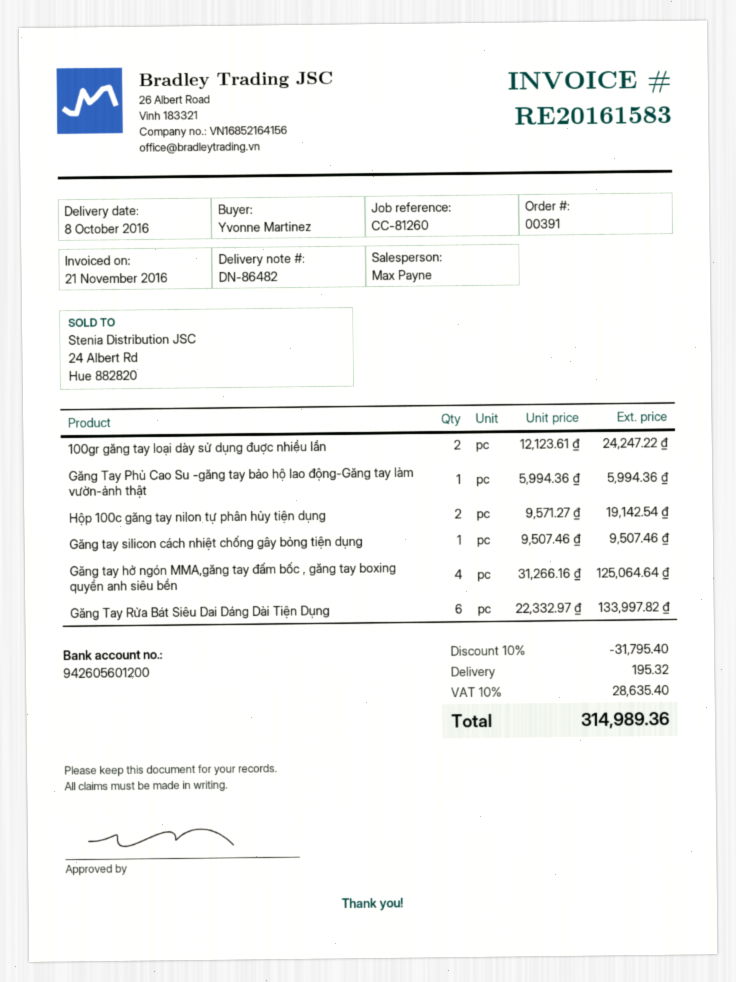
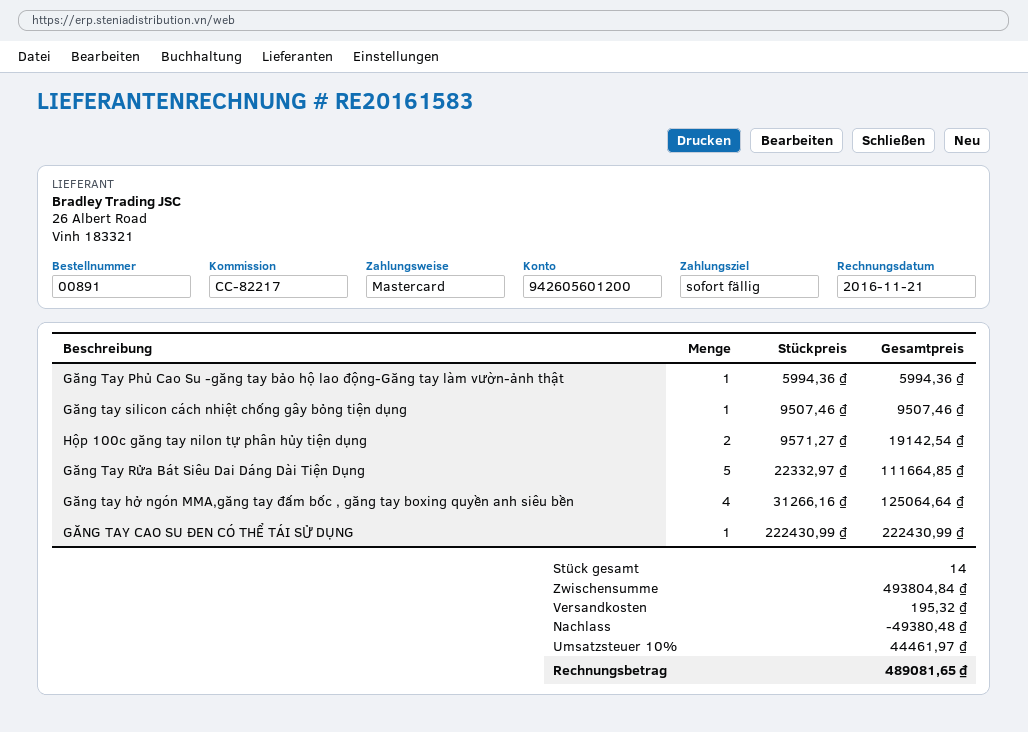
order number: 00391 -> 00891
reference: CC-81260 -> CC-82217
100gr găng tay loại dày sử dụng đuợc nhiều lần: 2 x 12123.61 = 24247.22 -> none
Găng Tay Rửa Bát Siêu Dai Dáng Dài Tiện Dụng: 6 x 22332.97 = 133997.82 -> 5 x 22332.97 = 111664.85
GĂNG TAY CAO SU ĐEN CÓ THỂ TÁI SỬ DỤNG: none -> 1 x 222430.99 = 222430.99
discount: 31795.40 -> 49380.48
tax: 10% = 28635.40 -> 10% = 44461.97
total: 314989.36 -> 489081.65

